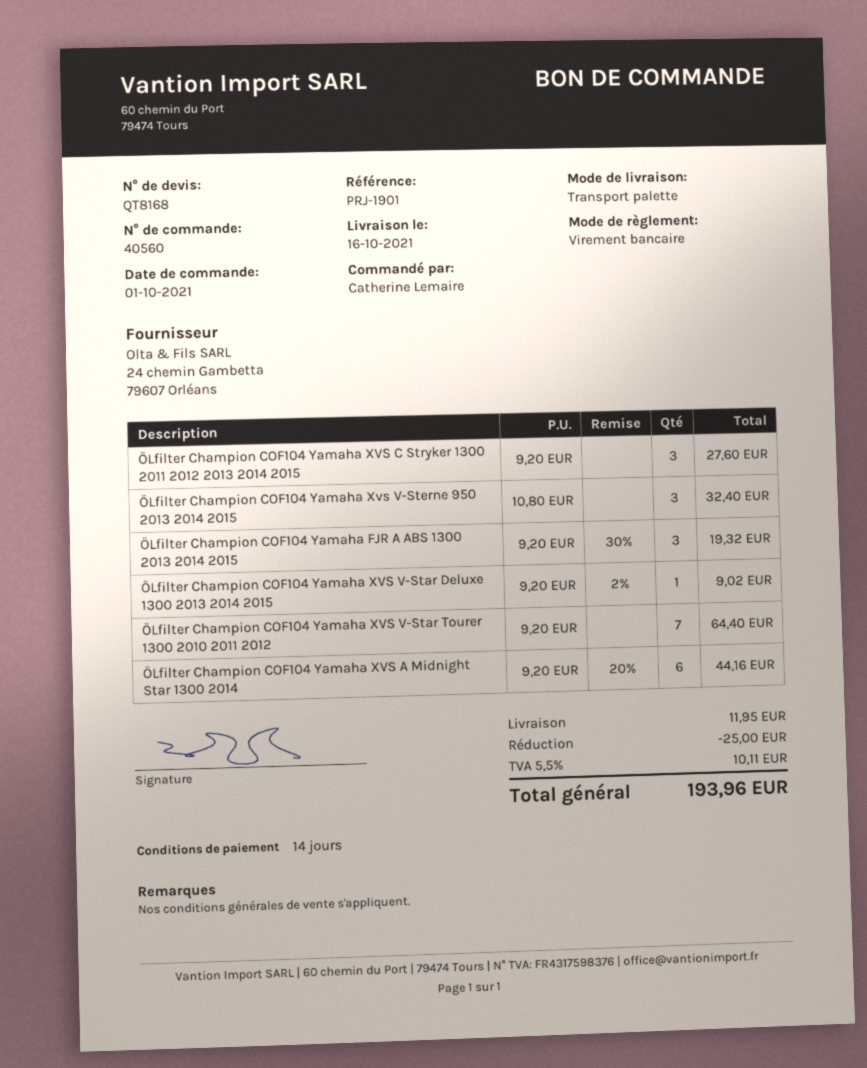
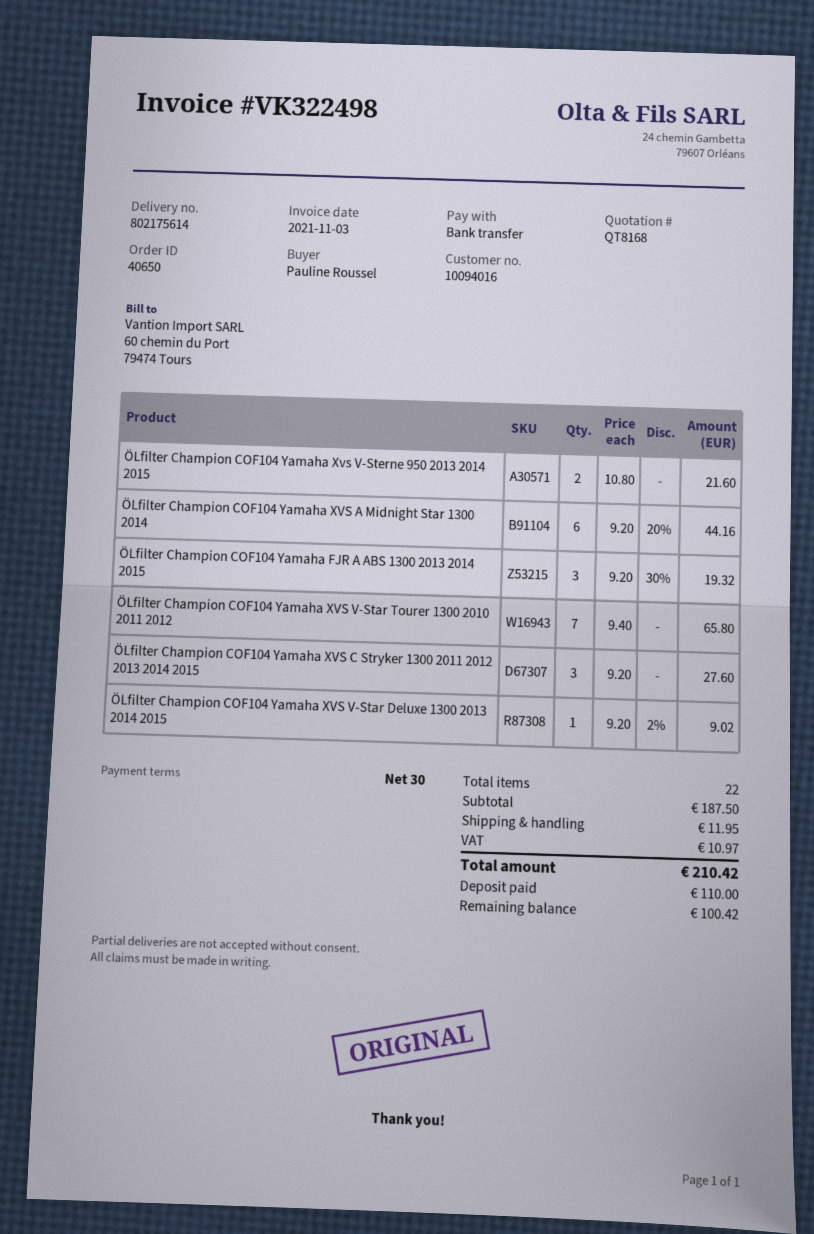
order number: 40560 -> 40650
payment terms: 14 days -> 30 days
ordered by: Catherine Lemaire -> Pauline Roussel
ÖLfilter Champion COF104 Yamaha Xvs V-Sterne 950 2013 2014 2015: 3 x 10.80 = 32.40 -> 2 x 10.80 = 21.60
ÖLfilter Champion COF104 Yamaha XVS V-Star Tourer 1300 2010 2011 2012: 7 x 9.20 = 64.40 -> 7 x 9.40 = 65.80
discount: 25.00 -> none
tax: 10.11 -> 10.97
total: 193.96 -> 210.42

